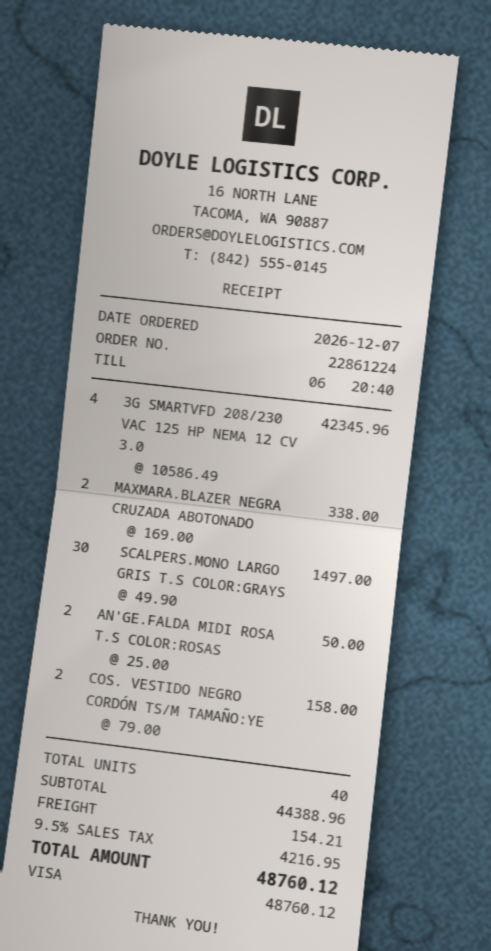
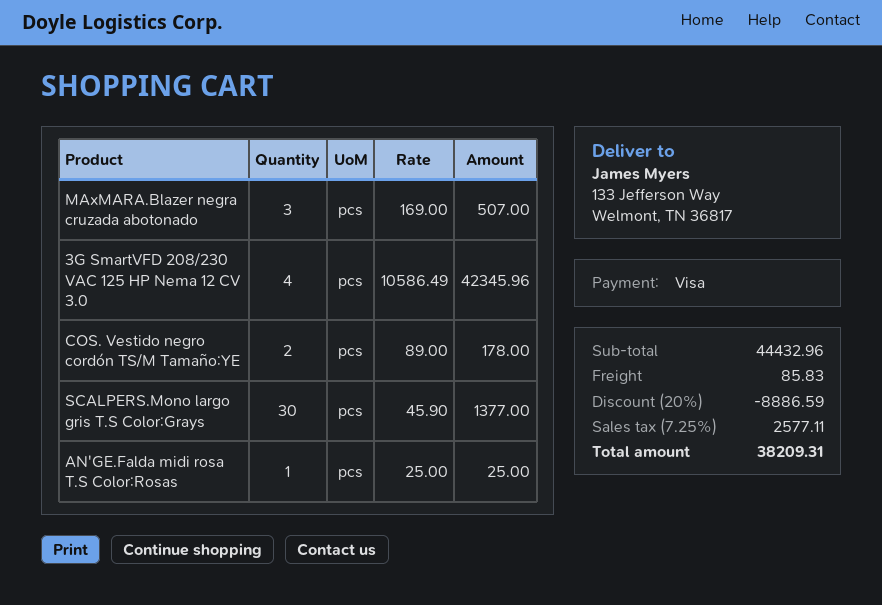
MAXMARA.BLAZER NEGRA CRUZADA ABOTONADO: 2 x 169.00 = 338.00 -> 3 x 169.00 = 507.00
SCALPERS.MONO LARGO GRIS T.S COLOR:GRAYS: 30 x 49.90 = 1497.00 -> 30 x 45.90 = 1377.00
AN'GE.FALDA MIDI ROSA T.S COLOR:ROSAS: 2 x 25.00 = 50.00 -> 1 x 25.00 = 25.00
COS. VESTIDO NEGRO CORDÓN TS/M TAMAÑO:YE: 2 x 79.00 = 158.00 -> 2 x 89.00 = 178.00
subtotal: 44388.96 -> 44432.96
discount: none -> 20% = 8886.59
shipping: 154.21 -> 85.83
tax: 9.5% = 4216.95 -> 7.25% = 2577.11
total: 48760.12 -> 38209.31

